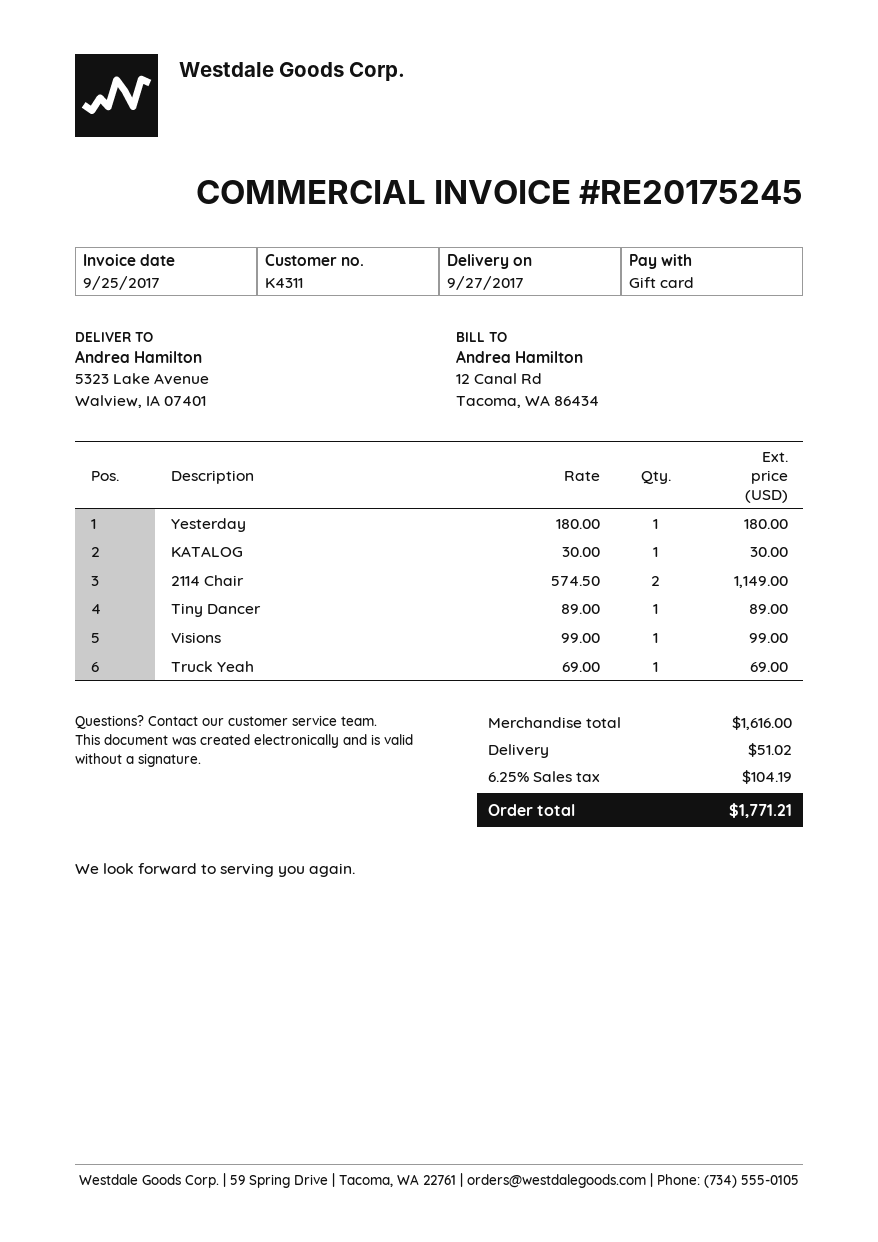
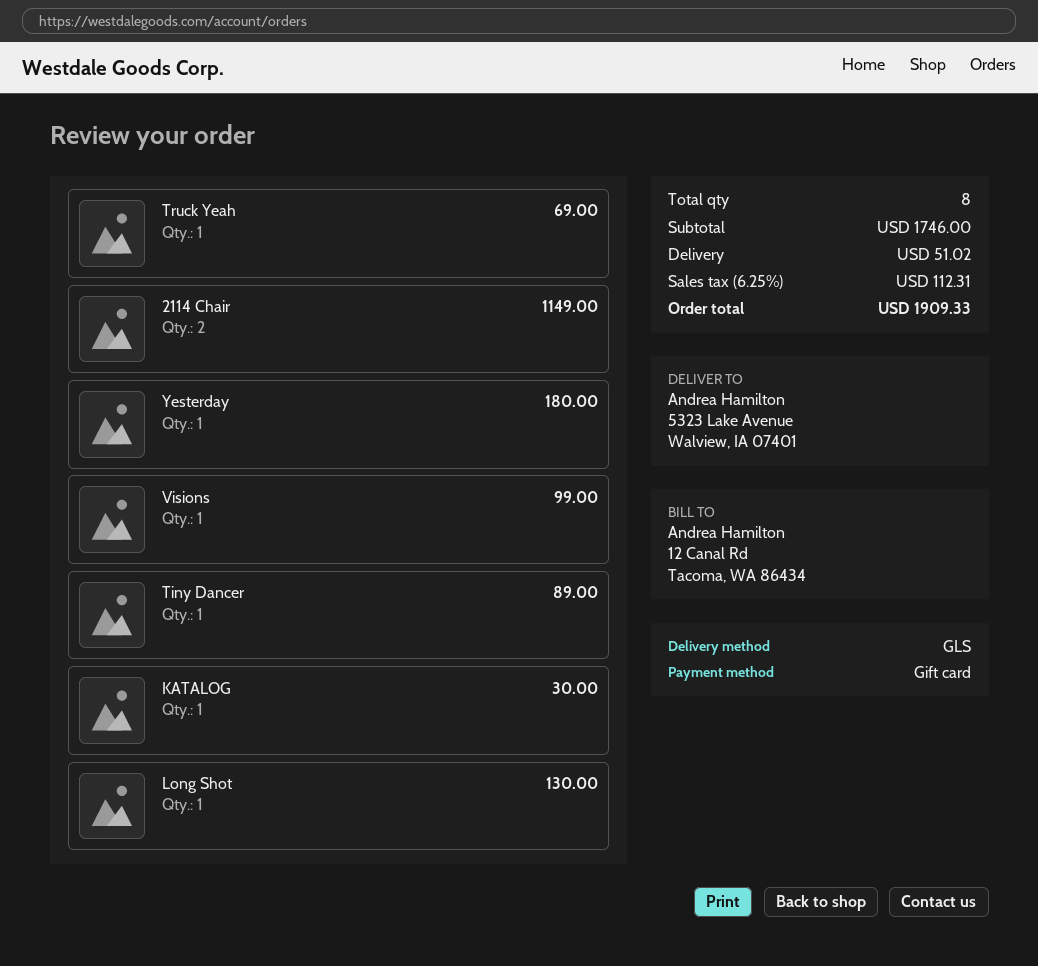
Long Shot: none -> 1 for 130.00
subtotal: 1616.00 -> 1746.00
tax: 6.25% = 104.19 -> 6.25% = 112.31
total: 1771.21 -> 1909.33

